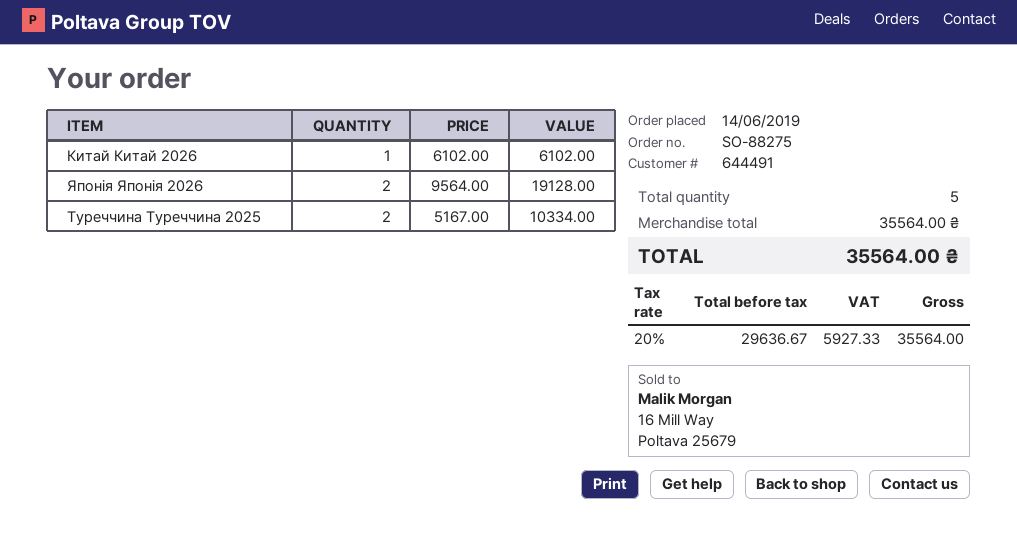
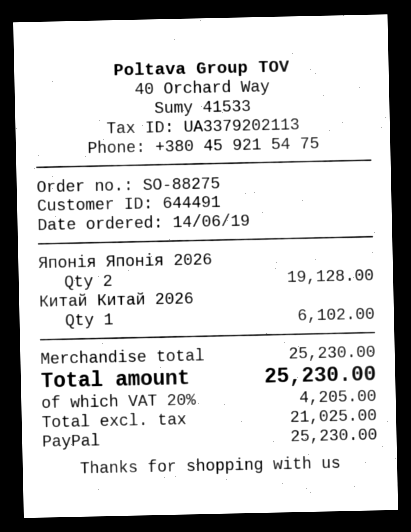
Туреччина Туреччина 2025: 2 for 10334.00 -> none
subtotal: 35564.00 -> 25230.00
net: 29636.67 -> 21025.00
tax: 20% = 5927.33 -> 20% = 4205.00
total: 35564.00 -> 25230.00

